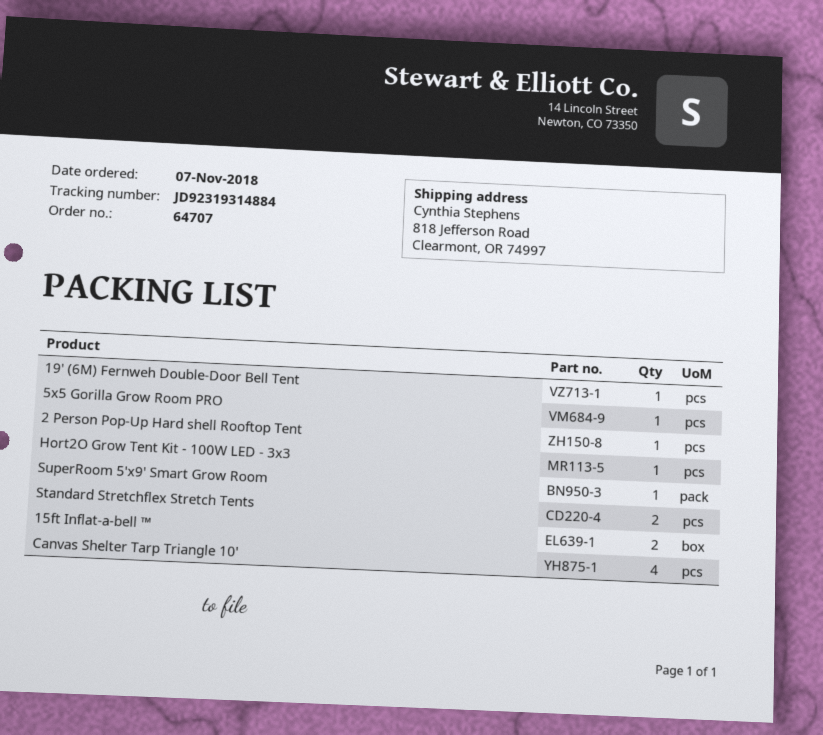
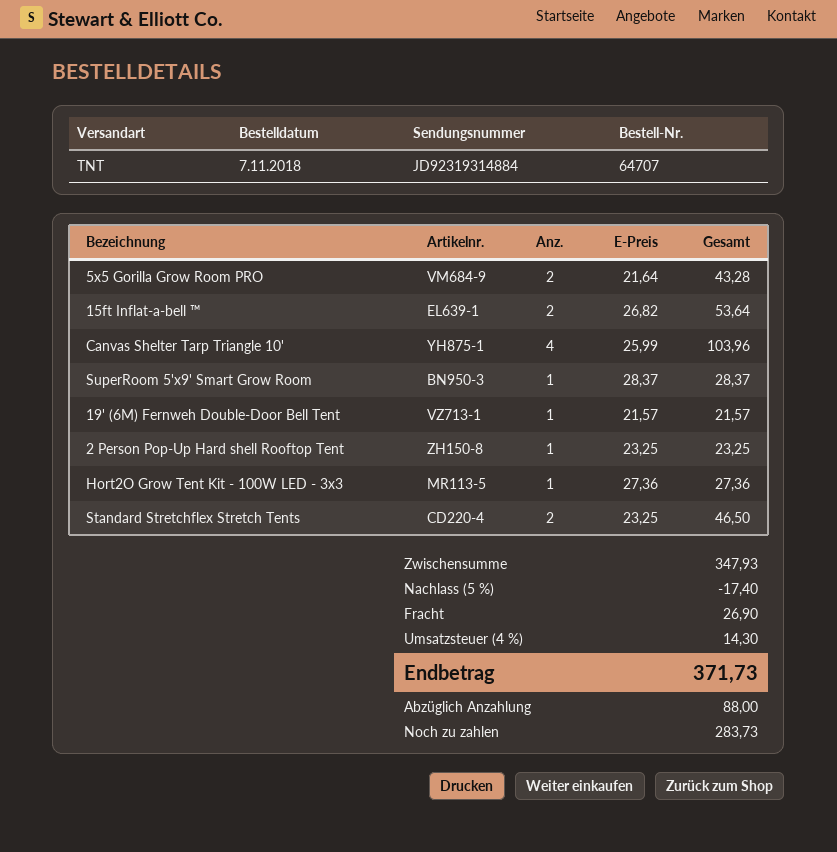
5x5 Gorilla Grow Room PRO: 1 -> 2

